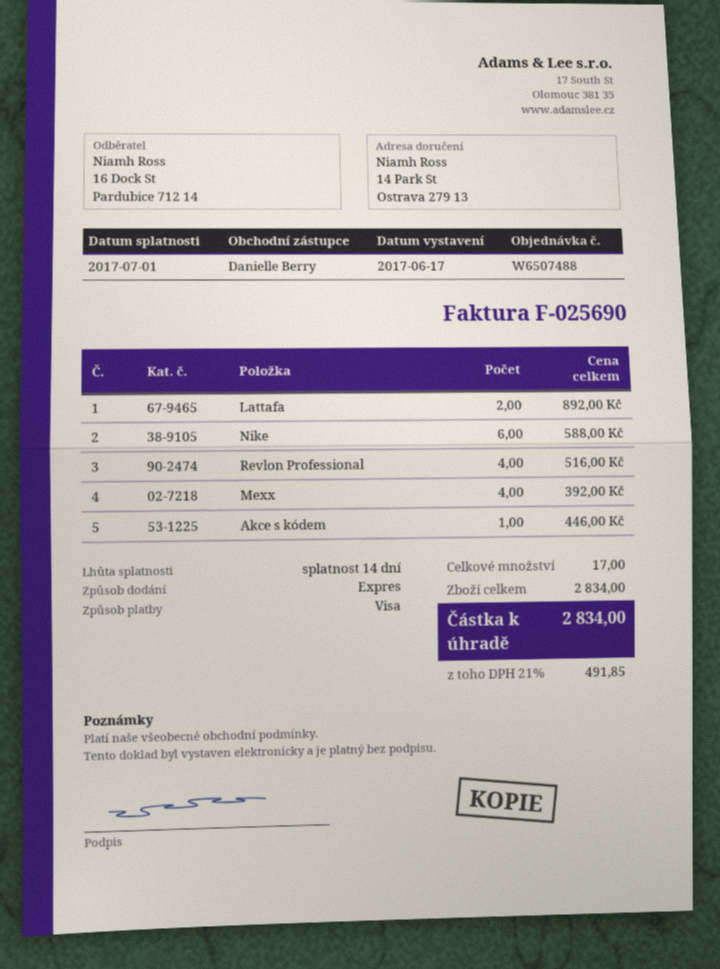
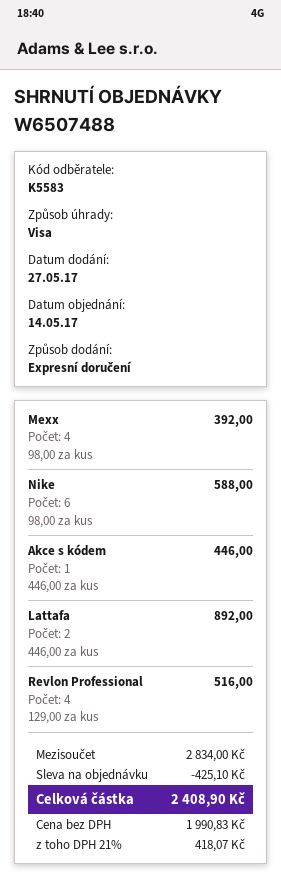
discount: none -> 425.10
tax: 21% = 491.85 -> 21% = 418.07
total: 2834.00 -> 2408.90

